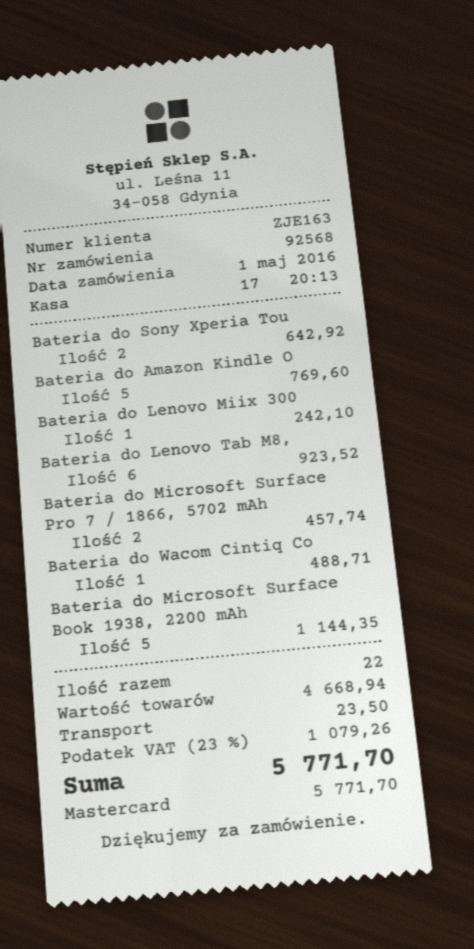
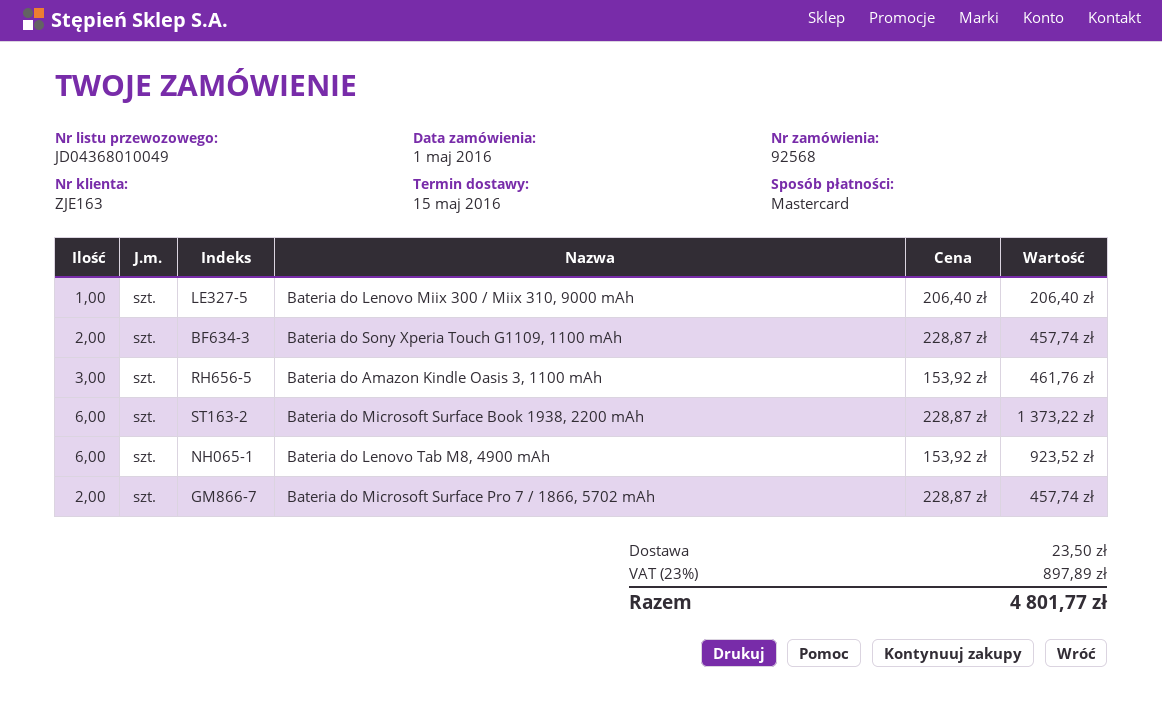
Bateria do Sony Xperia Tou: 2 for 642.92 -> 2 for 457.74
Bateria do Amazon Kindle O: 5 for 769.60 -> 3 for 461.76
Bateria do Lenovo Miix 300: 1 for 242.10 -> 1 for 206.40
Bateria do Wacom Cintiq Co: 1 for 488.71 -> none
Bateria do Microsoft Surface Book 1938, 2200 mAh: 5 for 1144.35 -> 6 for 1373.22
tax: 23% = 1079.26 -> 23% = 897.89
total: 5771.70 -> 4801.77

